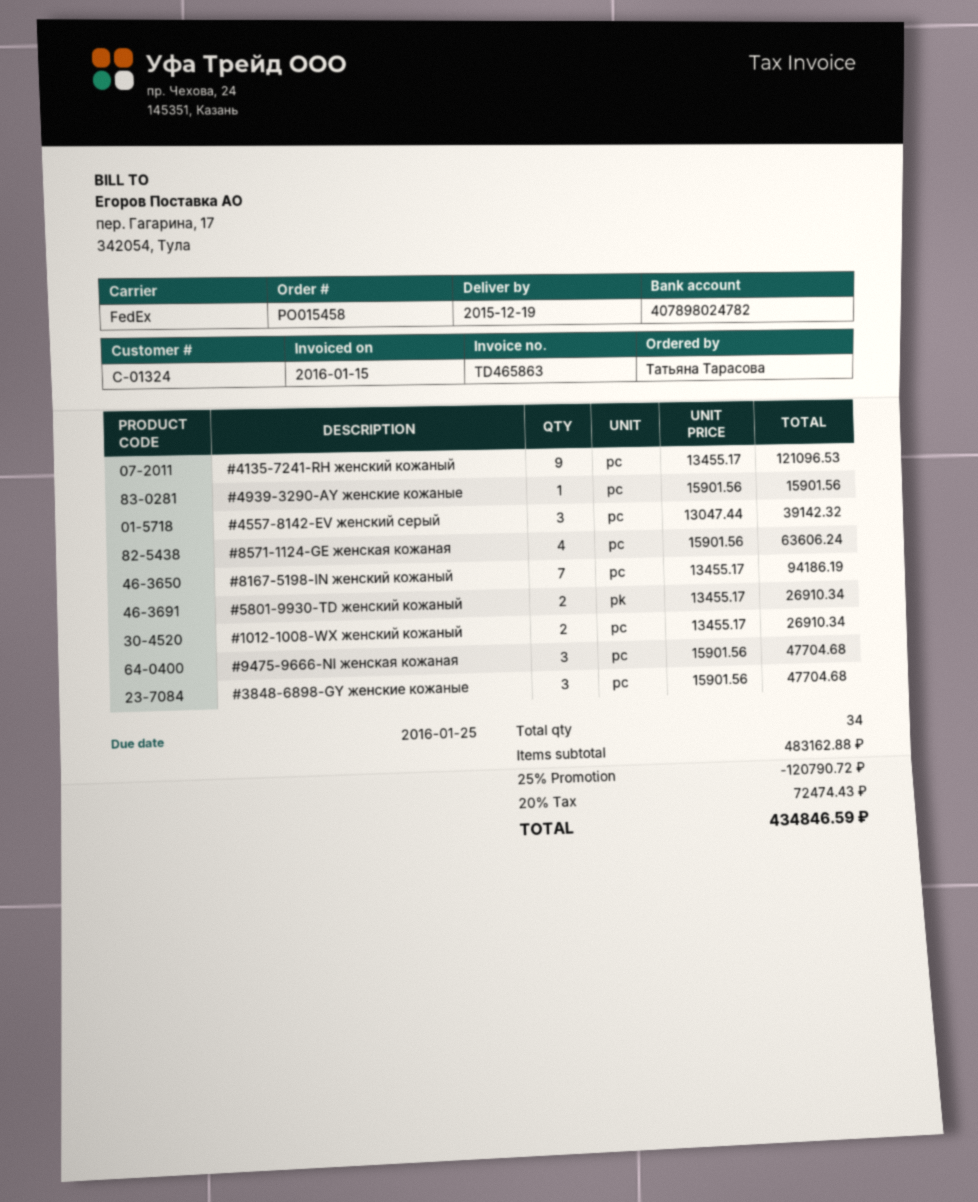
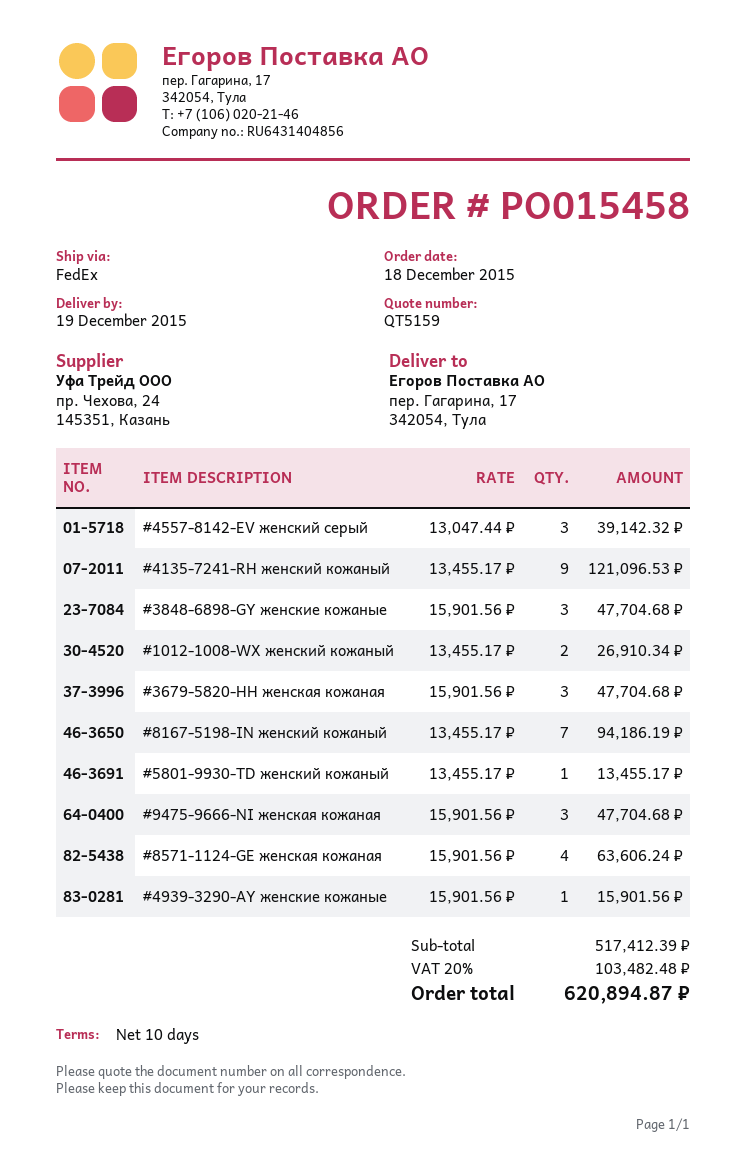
#5801-9930-TD женский кожаный: 2 x 13455.17 = 26910.34 -> 1 x 13455.17 = 13455.17
#3679-5820-HH женская кожаная: none -> 3 x 15901.56 = 47704.68
subtotal: 483162.88 -> 517412.39
discount: 25% = 120790.72 -> none
tax: 20% = 72474.43 -> 20% = 103482.48
total: 434846.59 -> 620894.87

